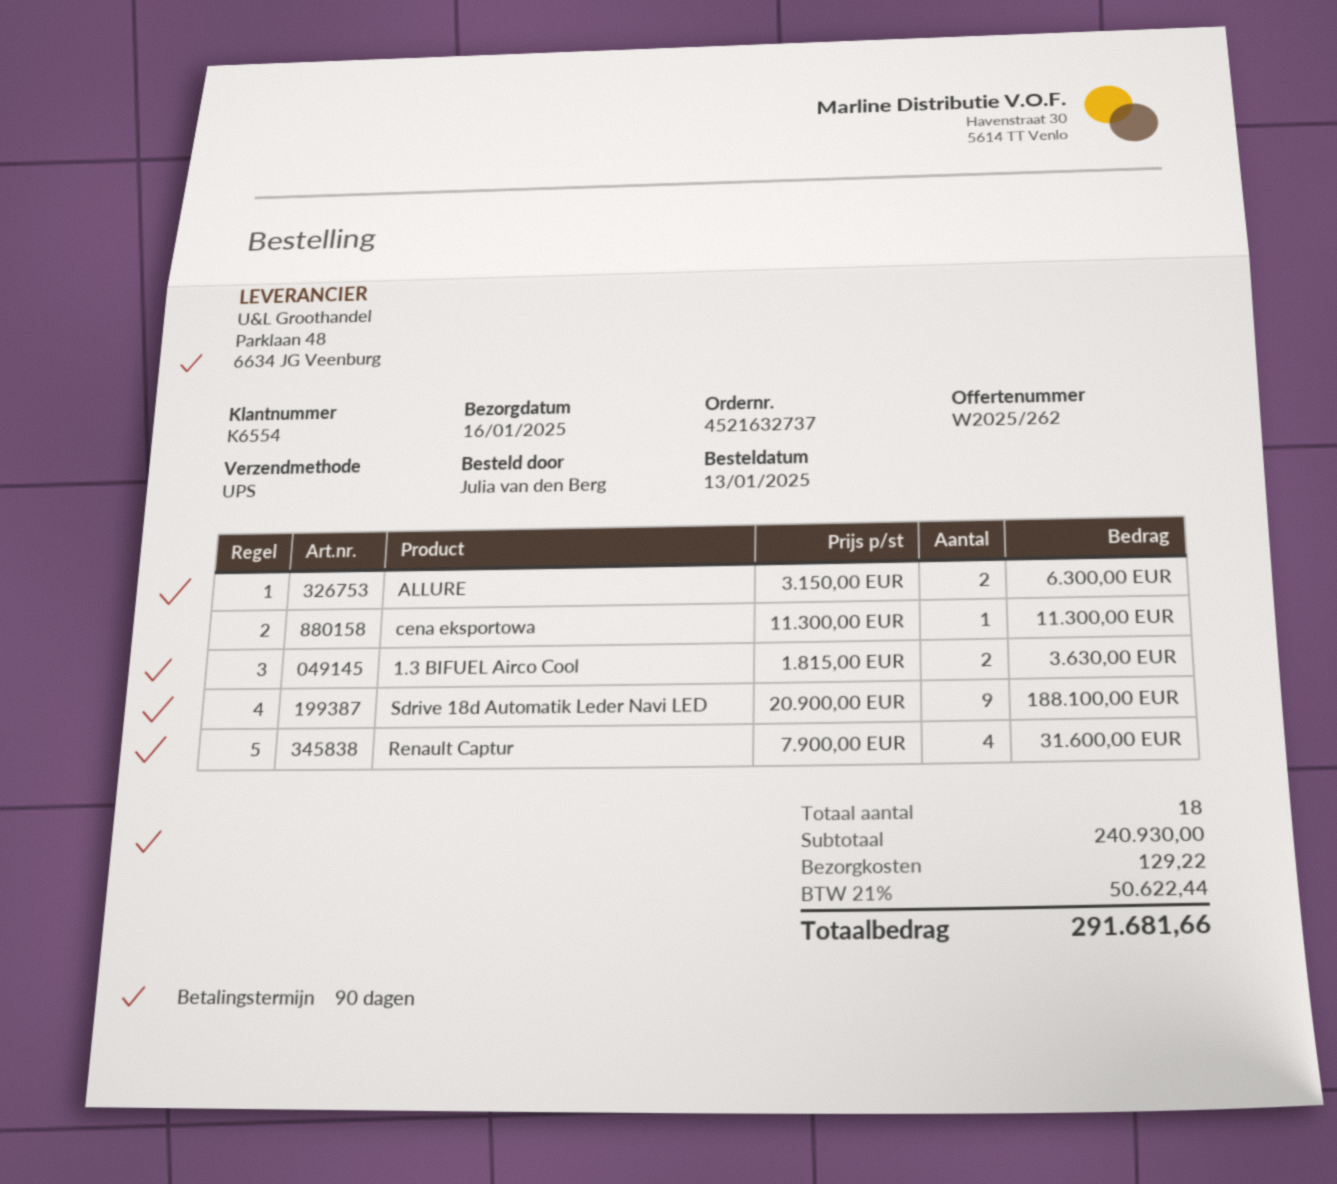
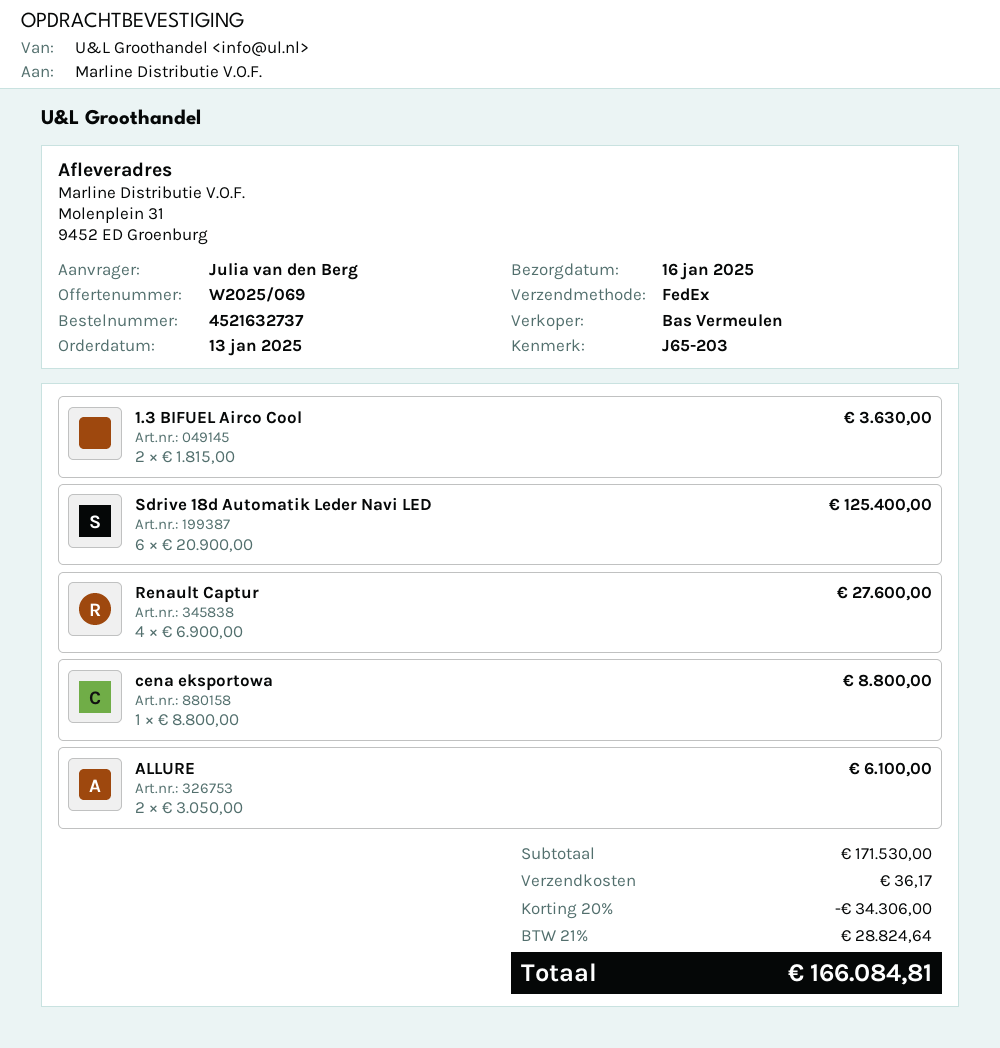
quote number: W2025/262 -> W2025/069
shipping method: UPS -> FedEx
ALLURE: 2 x 3150.00 = 6300.00 -> 2 x 3050.00 = 6100.00
cena eksportowa: 1 x 11300.00 = 11300.00 -> 1 x 8800.00 = 8800.00
Sdrive 18d Automatik Leder Navi LED: 9 x 20900.00 = 188100.00 -> 6 x 20900.00 = 125400.00
Renault Captur: 4 x 7900.00 = 31600.00 -> 4 x 6900.00 = 27600.00
subtotal: 240930.00 -> 171530.00
discount: none -> 20% = 34306.00
shipping: 129.22 -> 36.17
tax: 21% = 50622.44 -> 21% = 28824.64
total: 291681.66 -> 166084.81

